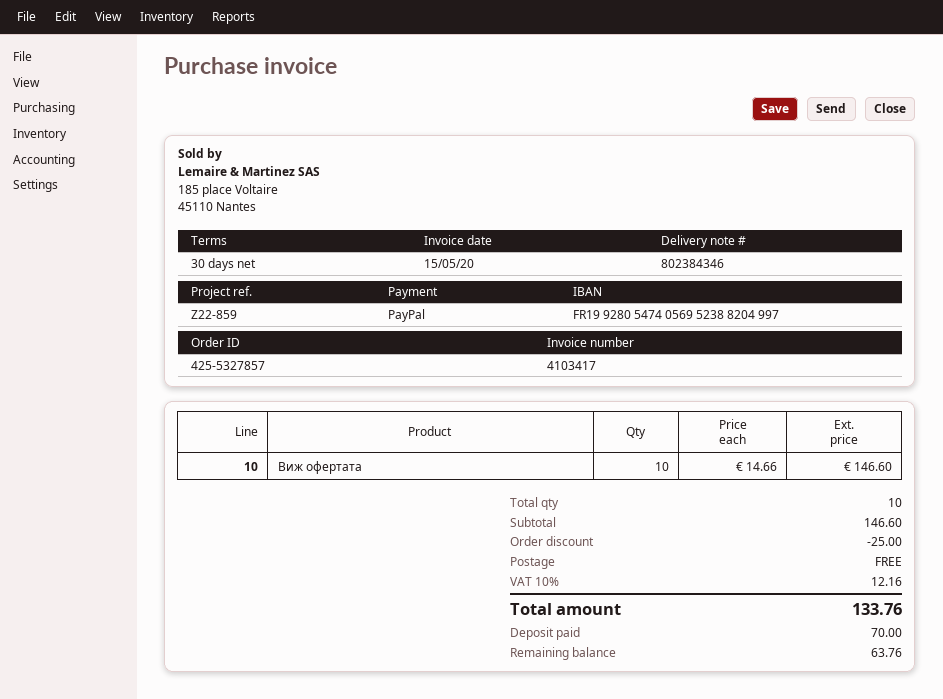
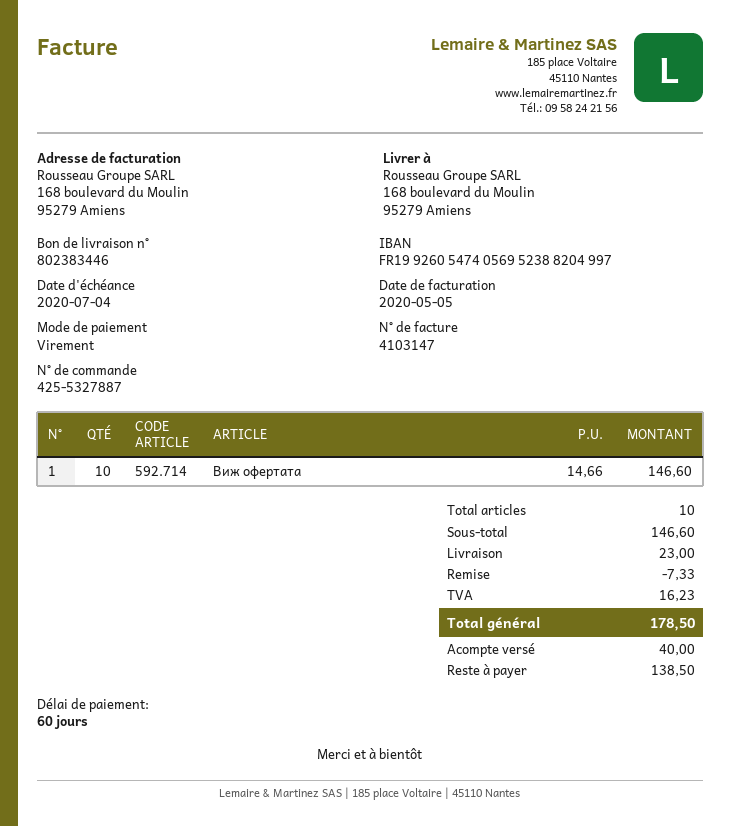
order number: 425-5327857 -> 425-5327887
delivery note number: 802384346 -> 802383446
invoice number: 4103417 -> 4103147
invoice date: 2020-05-15 -> 2020-05-05
payment terms: 30 days -> 60 days
payment method: PayPal -> bank transfer
bank account: FR1992805474056952388204997 -> FR1992605474056952388204997
discount: 25.00 -> 7.33
shipping: 0.00 -> 23.00
tax: 12.16 -> 16.23
total: 133.76 -> 178.50
deposit: 70.00 -> 40.00
balance: 63.76 -> 138.50

